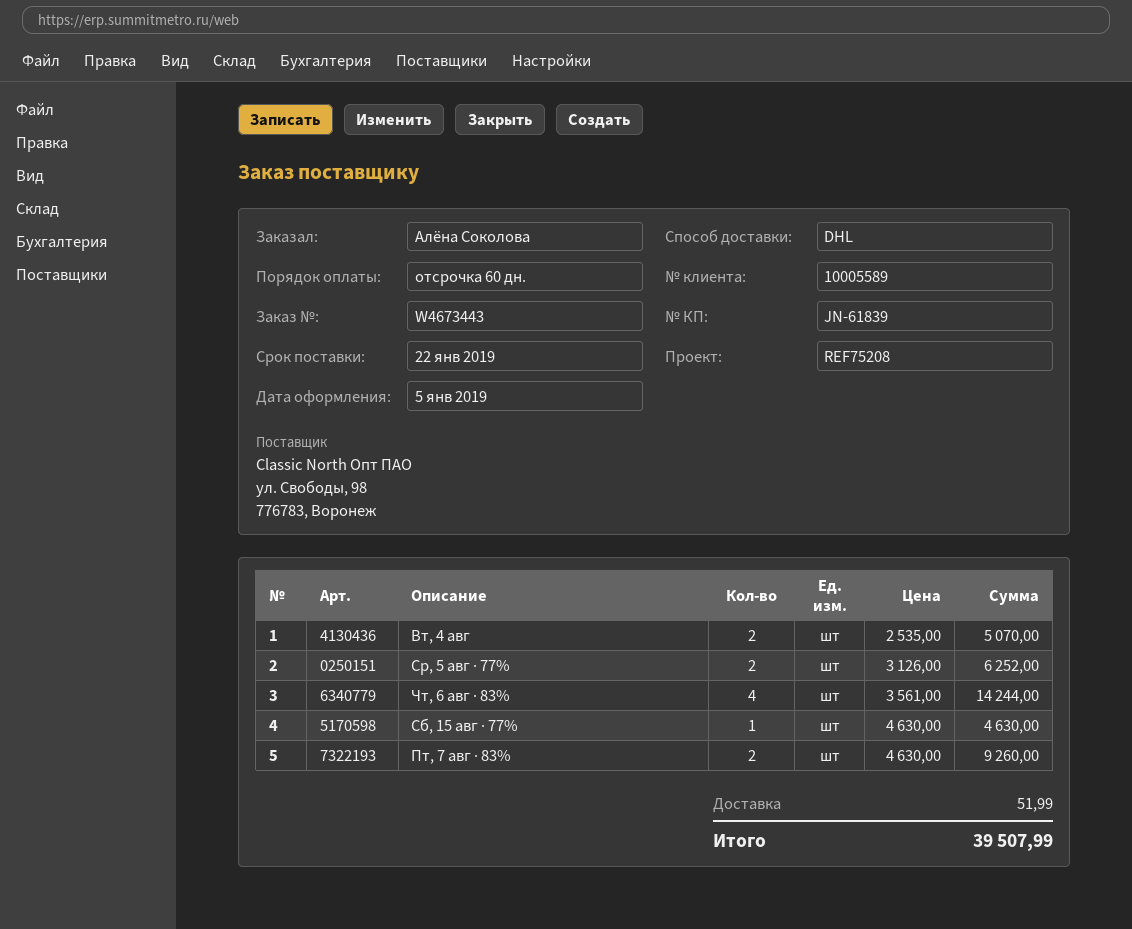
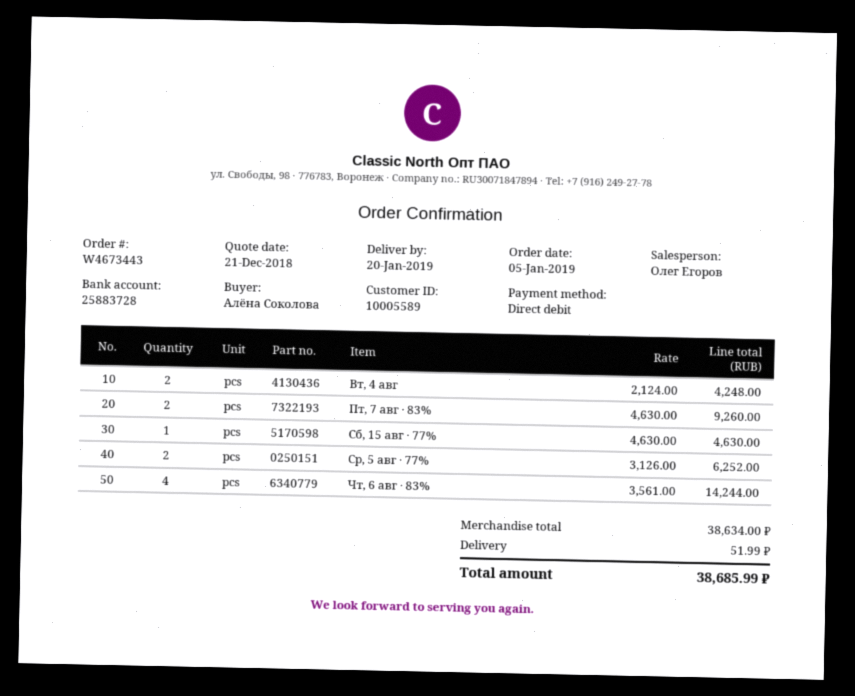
delivery date: 2019-01-22 -> 2019-01-20
Вт, 4 авг: 2 x 2535.00 = 5070.00 -> 2 x 2124.00 = 4248.00
total: 39507.99 -> 38685.99

